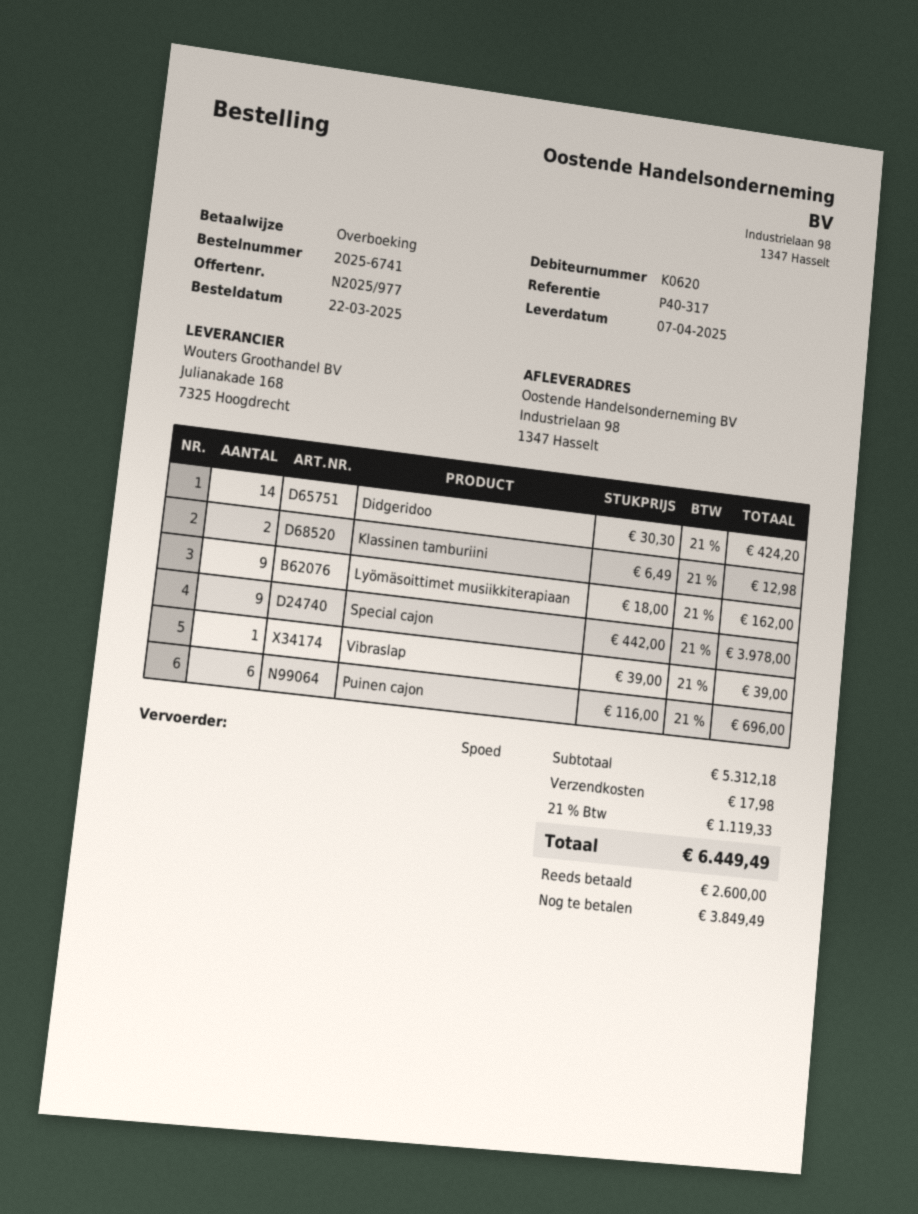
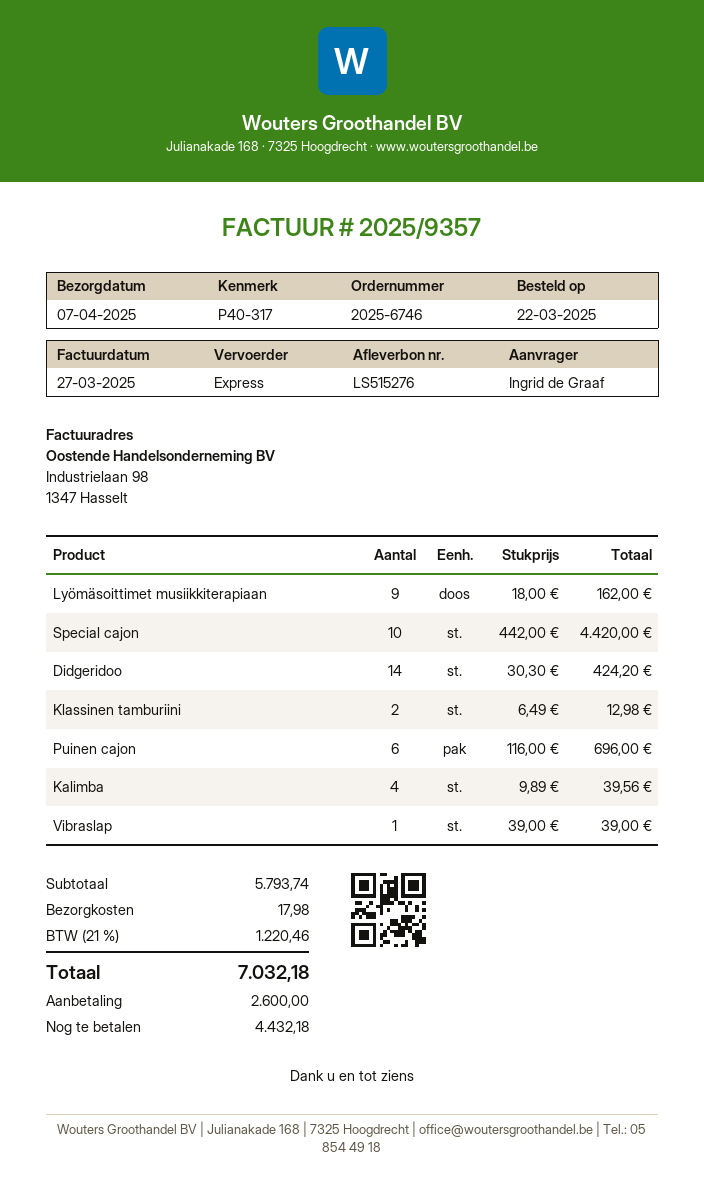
order number: 2025-6741 -> 2025-6746
Special cajon: 9 x 442.00 = 3978.00 -> 10 x 442.00 = 4420.00
Kalimba: none -> 4 x 9.89 = 39.56
subtotal: 5312.18 -> 5793.74
tax: 21% = 1119.33 -> 21% = 1220.46
total: 6449.49 -> 7032.18
balance: 3849.49 -> 4432.18

